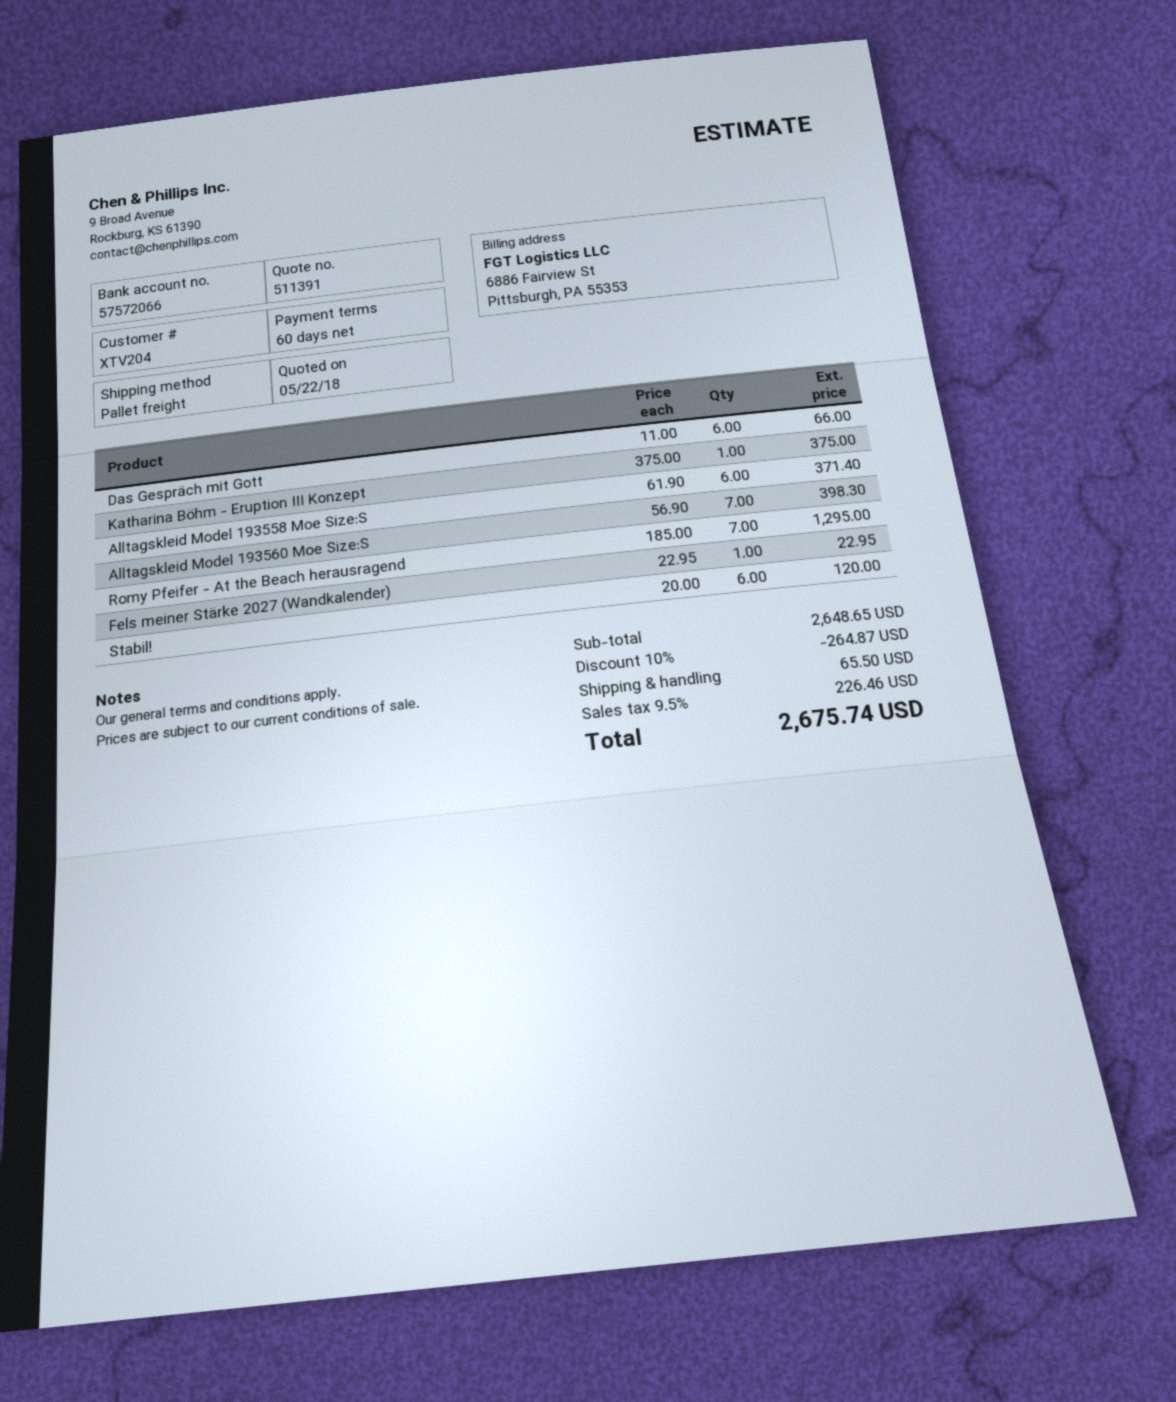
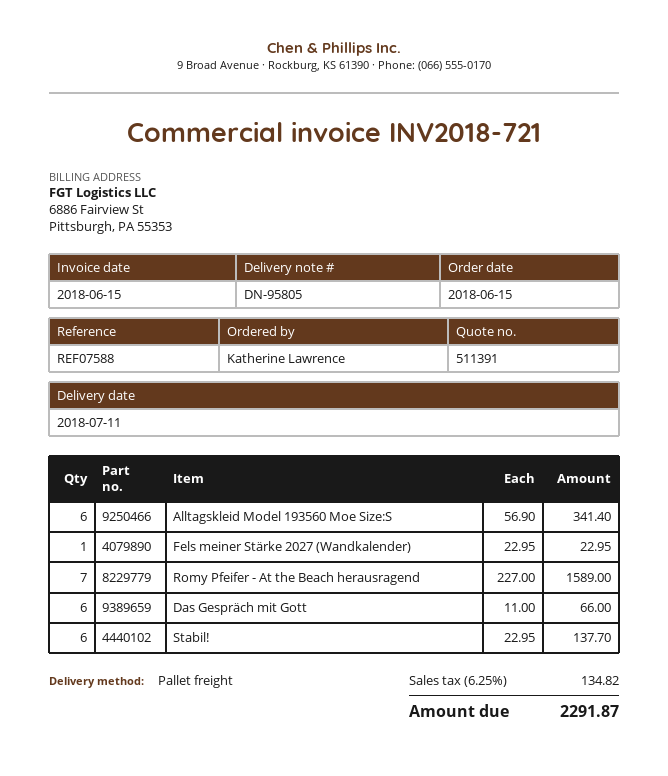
Katharina Böhm - Eruption III Konzept: 1 x 375.00 = 375.00 -> none
Alltagskleid Model 193558 Moe Size:S: 6 x 61.90 = 371.40 -> none
Alltagskleid Model 193560 Moe Size:S: 7 x 56.90 = 398.30 -> 6 x 56.90 = 341.40
Romy Pfeifer - At the Beach herausragend: 7 x 185.00 = 1295.00 -> 7 x 227.00 = 1589.00
Stabil!: 6 x 20.00 = 120.00 -> 6 x 22.95 = 137.70
discount: 10% = 264.87 -> none
shipping: 65.50 -> none
tax: 9.5% = 226.46 -> 6.25% = 134.82
total: 2675.74 -> 2291.87

